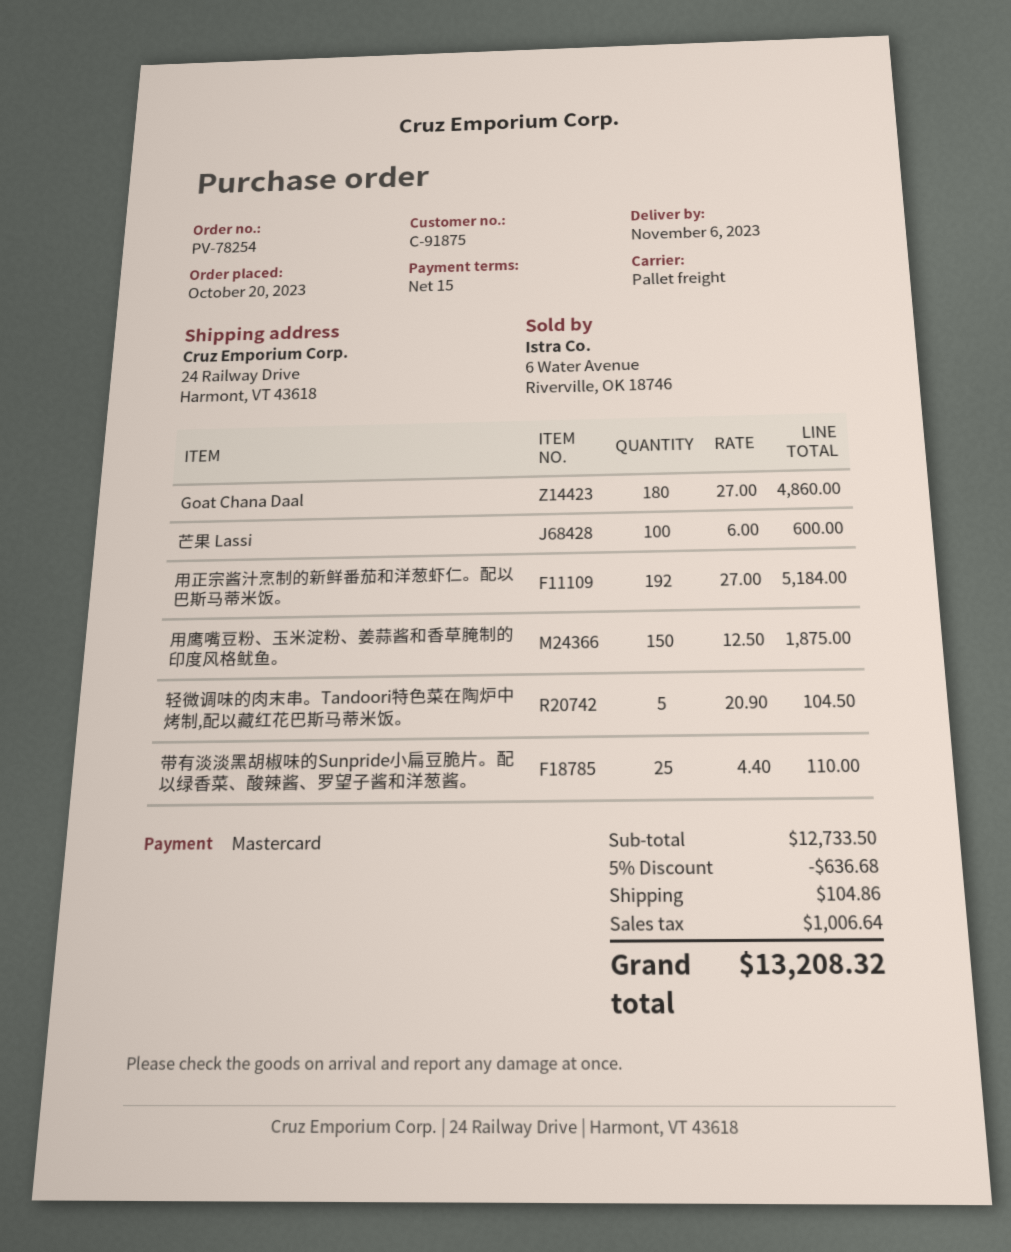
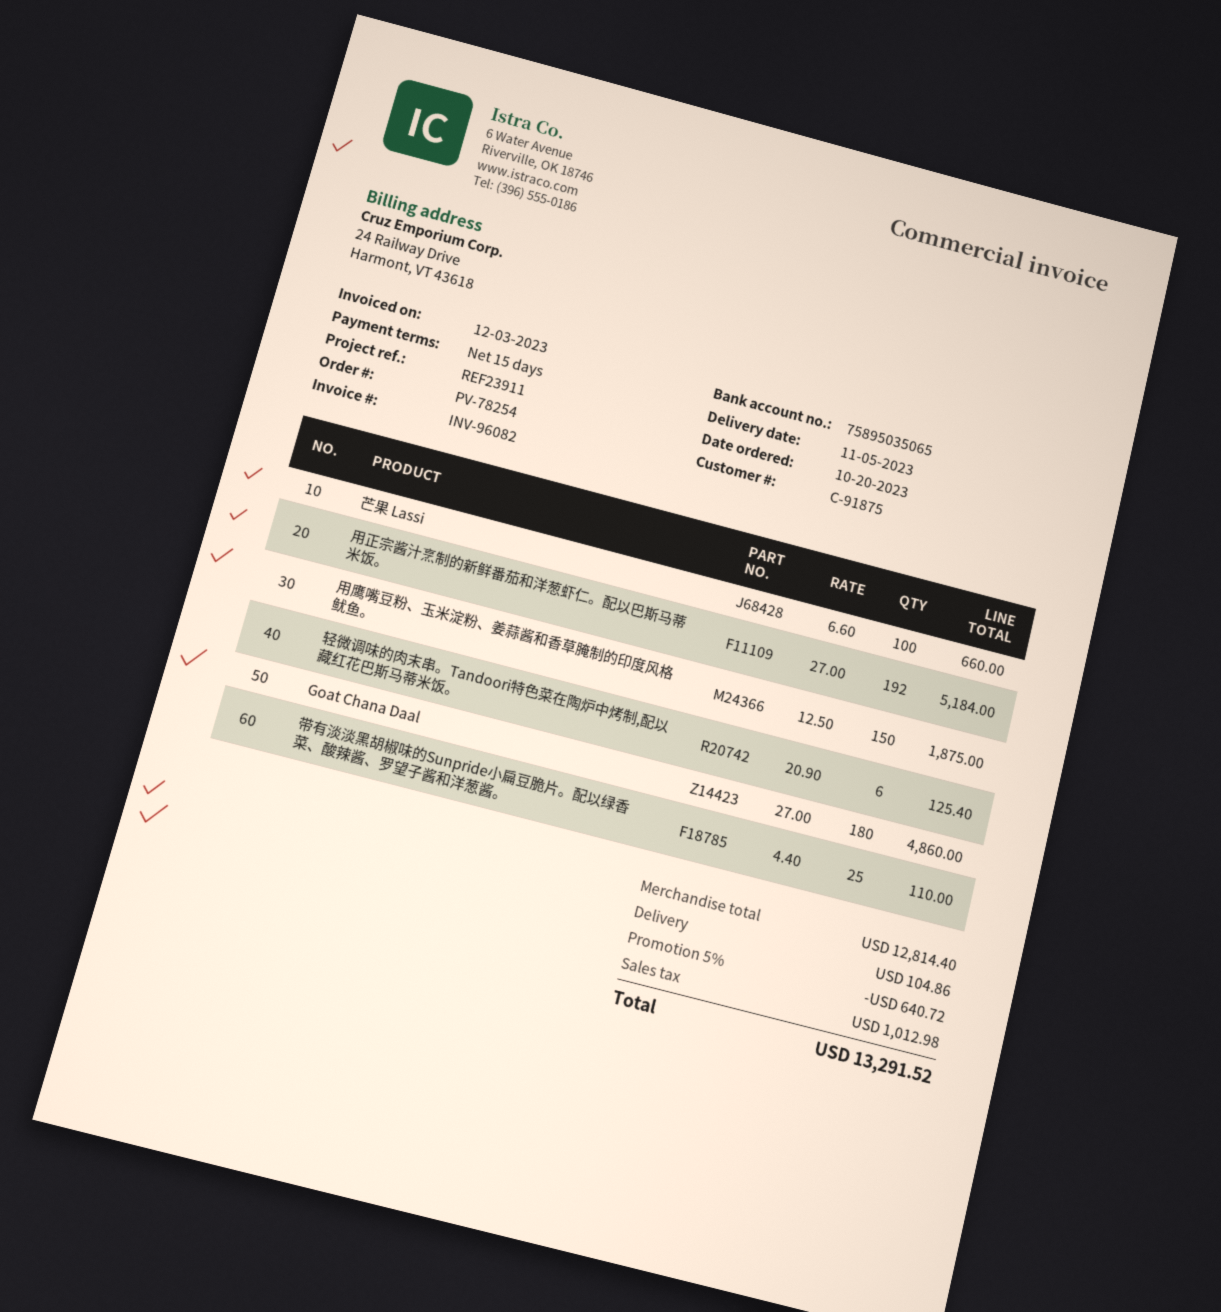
delivery date: 2023-11-06 -> 2023-11-05
芒果 Lassi: 100 x 6.00 = 600.00 -> 100 x 6.60 = 660.00
轻微调味的肉末串。Tandoori特色菜在陶炉中烤制,配以藏红花巴斯马蒂米饭。: 5 x 20.90 = 104.50 -> 6 x 20.90 = 125.40
subtotal: 12733.50 -> 12814.40
discount: 5% = 636.68 -> 5% = 640.72
tax: 1006.64 -> 1012.98
total: 13208.32 -> 13291.52

